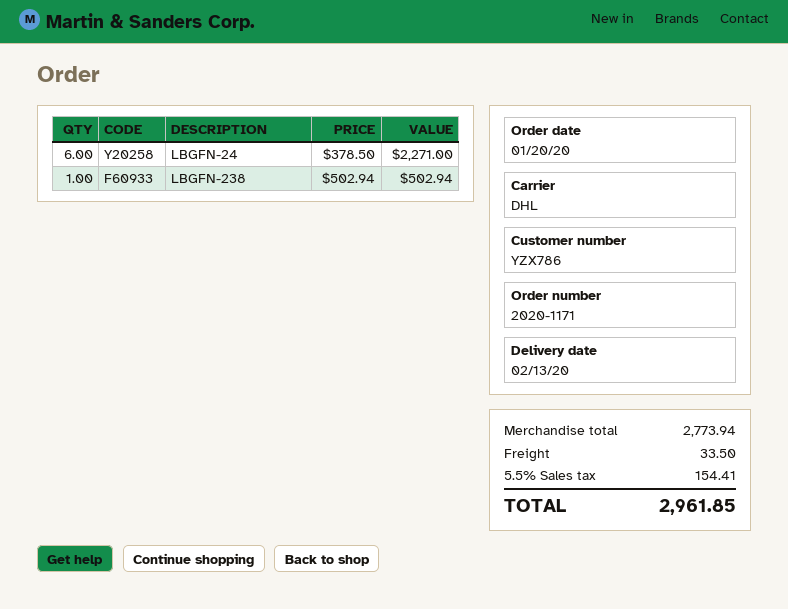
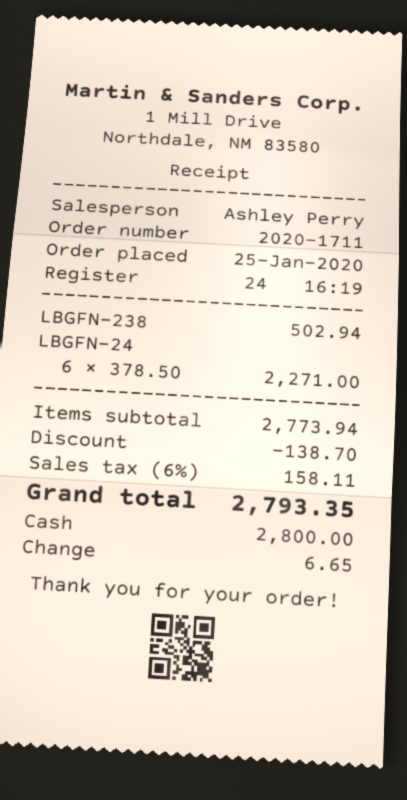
order number: 2020-1171 -> 2020-1711
order date: 2020-01-20 -> 2020-01-25
discount: none -> 138.70
shipping: 33.50 -> none
tax: 5.5% = 154.41 -> 6% = 158.11
total: 2961.85 -> 2793.35

